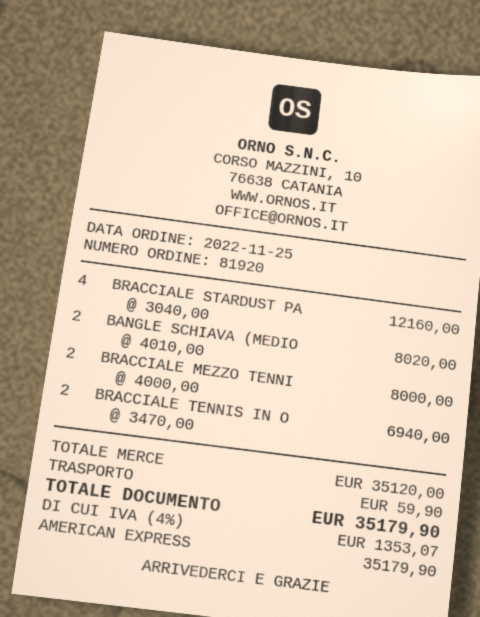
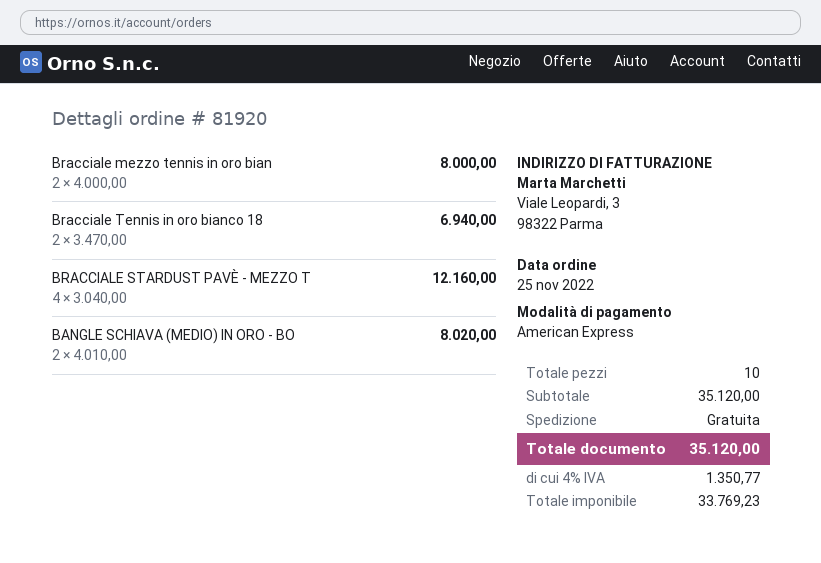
shipping: 59.90 -> 0.00
tax: 4% = 1353.07 -> 4% = 1350.77
total: 35179.90 -> 35120.00

